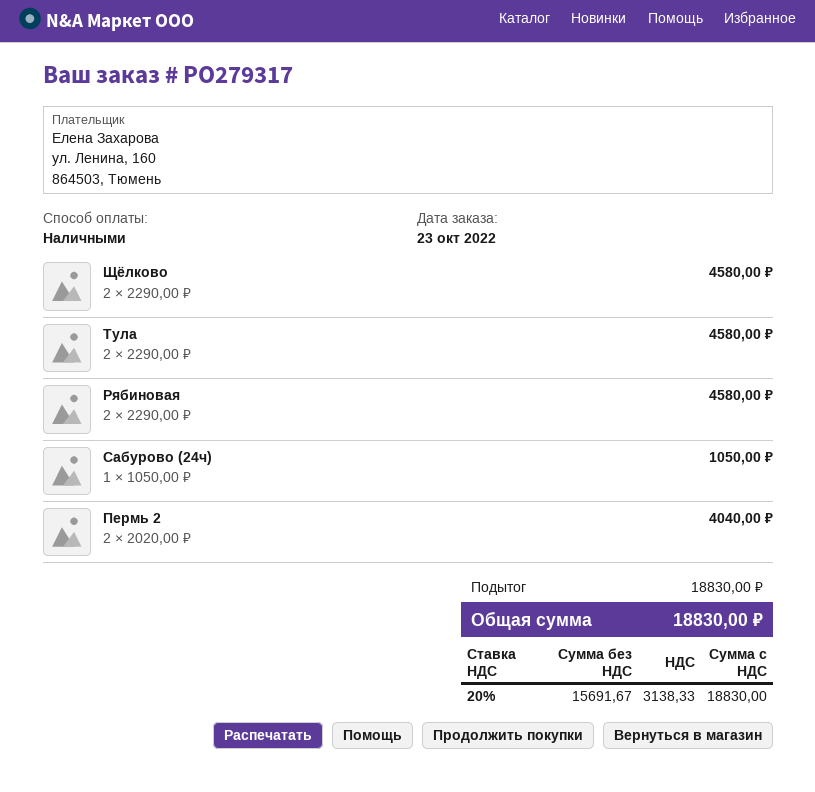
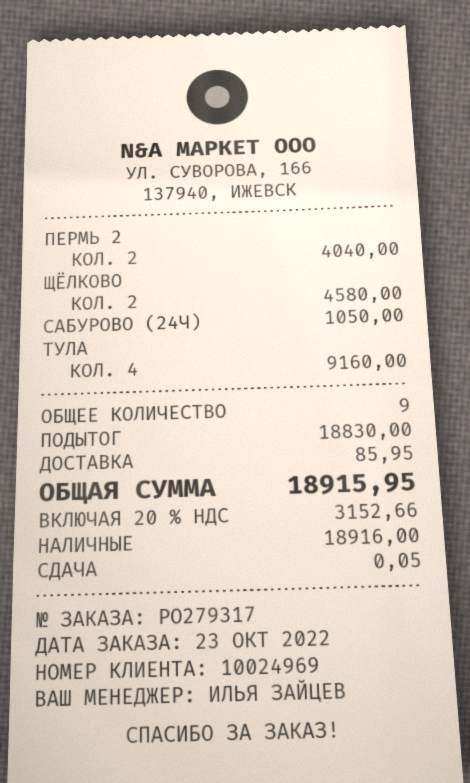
Тула: 2 for 4580.00 -> 4 for 9160.00
Рябиновая: 2 for 4580.00 -> none
shipping: none -> 85.95
tax: 20% = 3138.33 -> 20% = 3152.66
total: 18830.00 -> 18915.95

